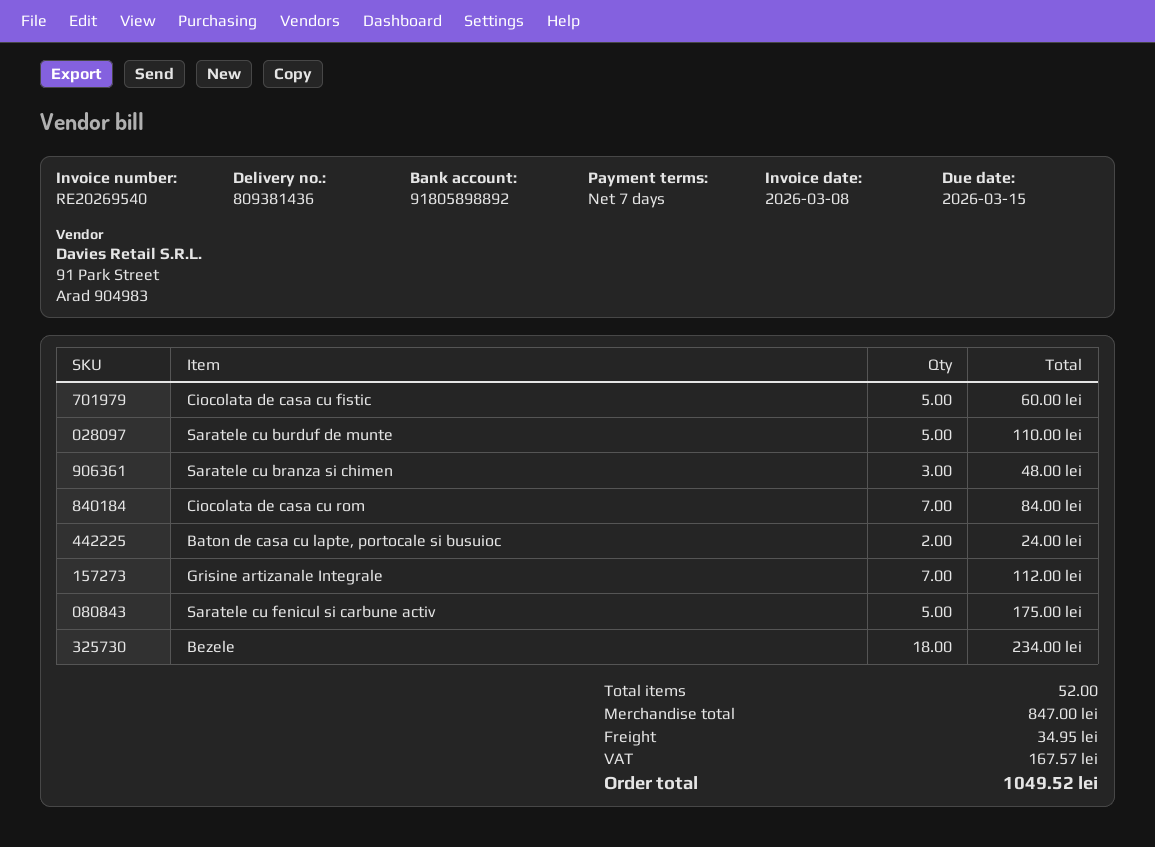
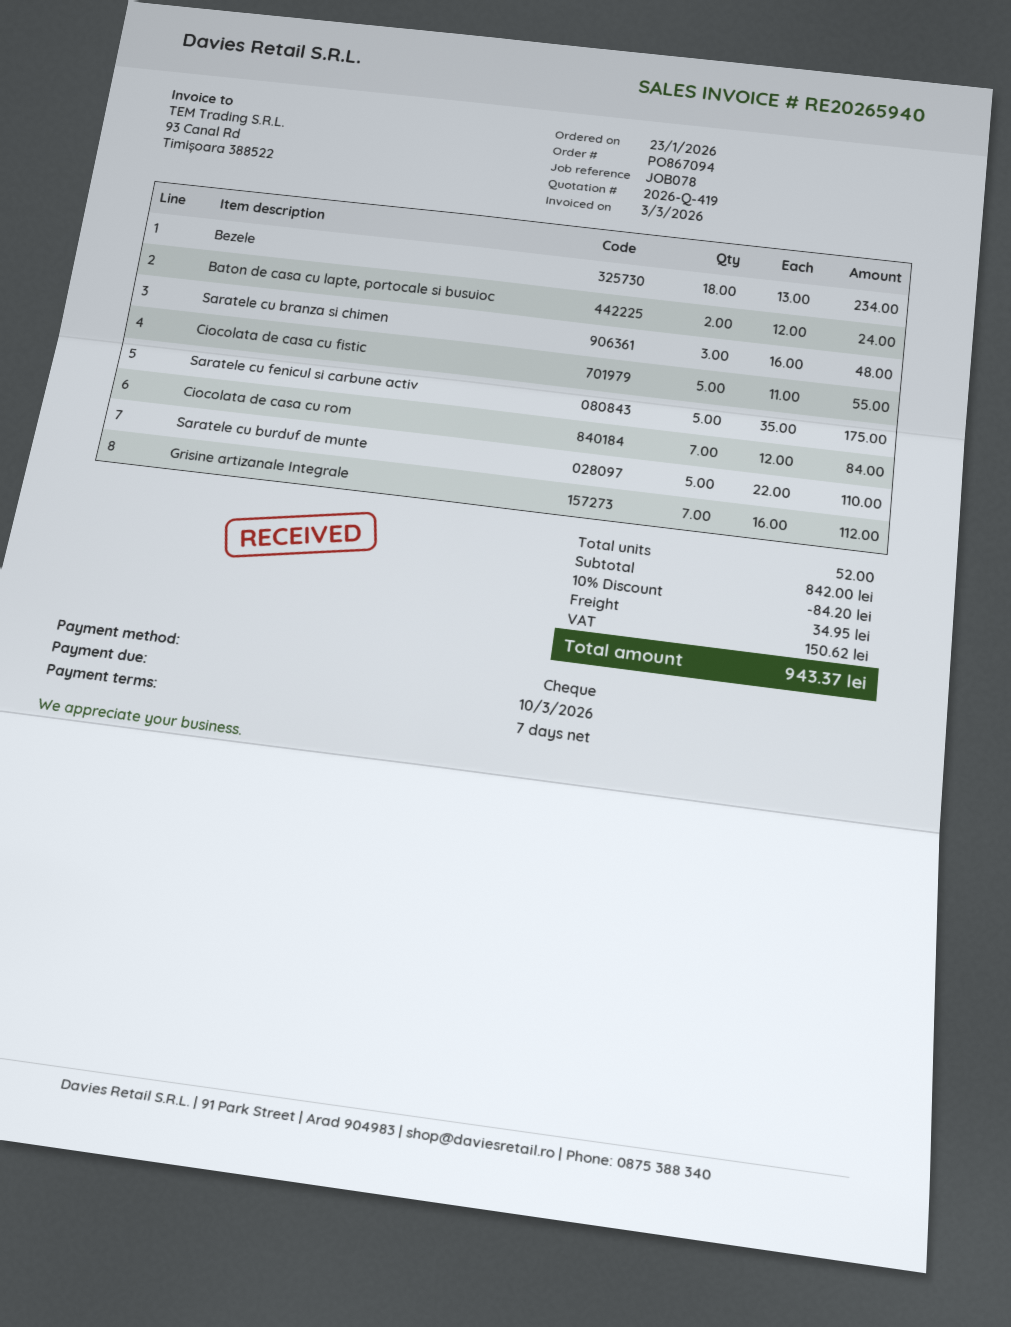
invoice number: RE20269540 -> RE20265940
invoice date: 2026-03-08 -> 2026-03-03
due date: 2026-03-15 -> 2026-03-10
Ciocolata de casa cu fistic: 5 for 60.00 -> 5 for 55.00
subtotal: 847.00 -> 842.00
discount: none -> 10% = 84.20
tax: 167.57 -> 150.62
total: 1049.52 -> 943.37

